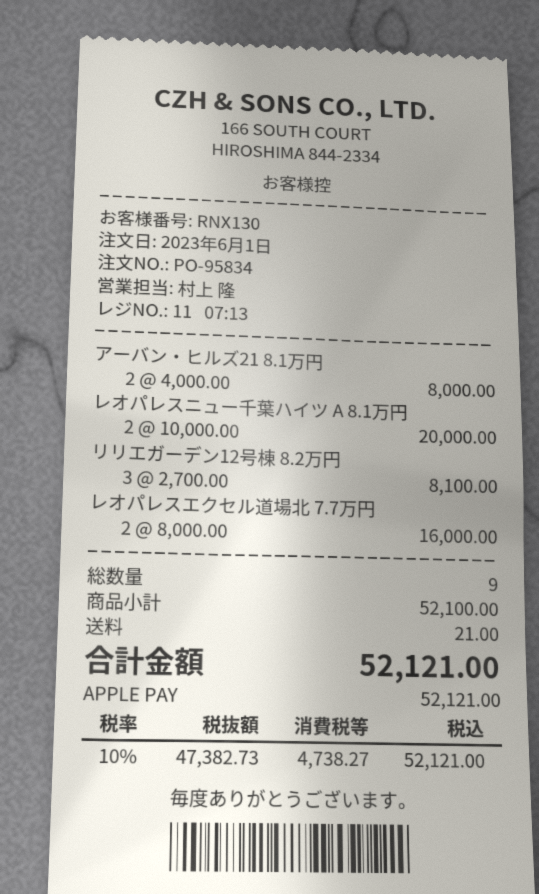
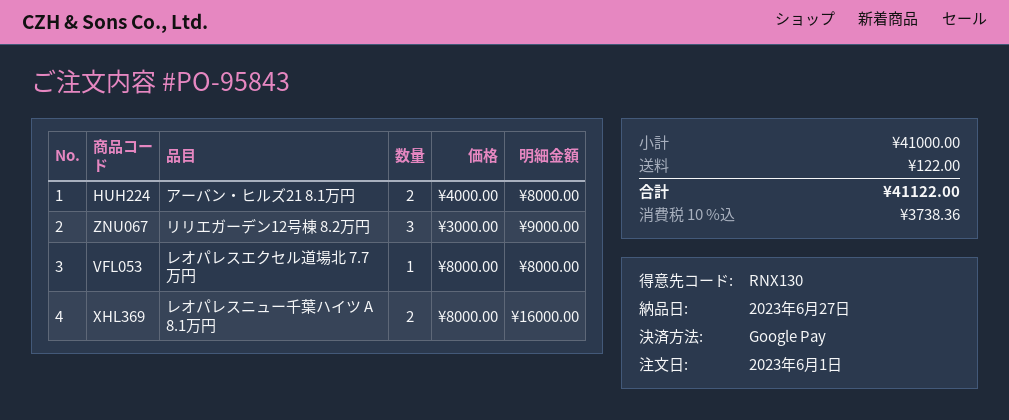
order number: PO-95834 -> PO-95843
payment method: Apple Pay -> Google Pay
レオパレスニュー千葉ハイツ A 8.1万円: 2 x 10000.00 = 20000.00 -> 2 x 8000.00 = 16000.00
リリエガーデン12号棟 8.2万円: 3 x 2700.00 = 8100.00 -> 3 x 3000.00 = 9000.00
レオパレスエクセル道場北 7.7万円: 2 x 8000.00 = 16000.00 -> 1 x 8000.00 = 8000.00
subtotal: 52100.00 -> 41000.00
shipping: 21.00 -> 122.00
tax: 10% = 4738.27 -> 10% = 3738.36
total: 52121.00 -> 41122.00

